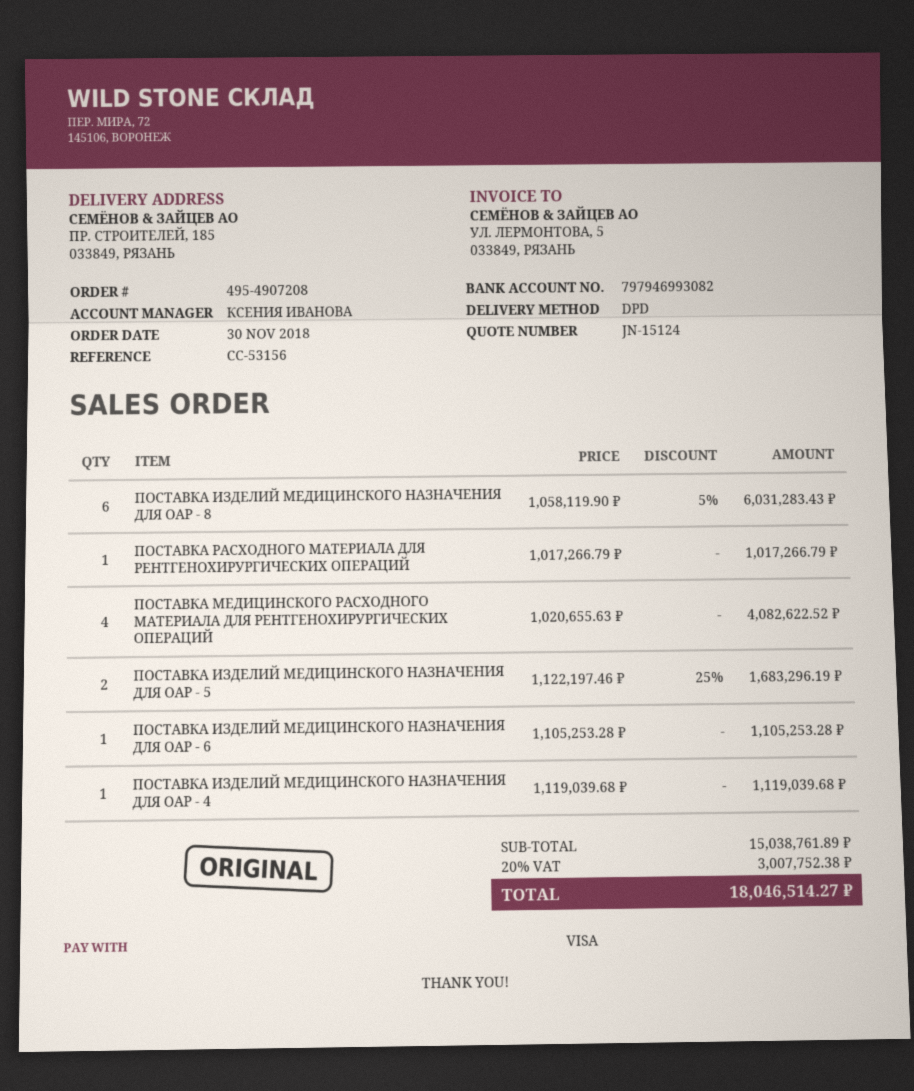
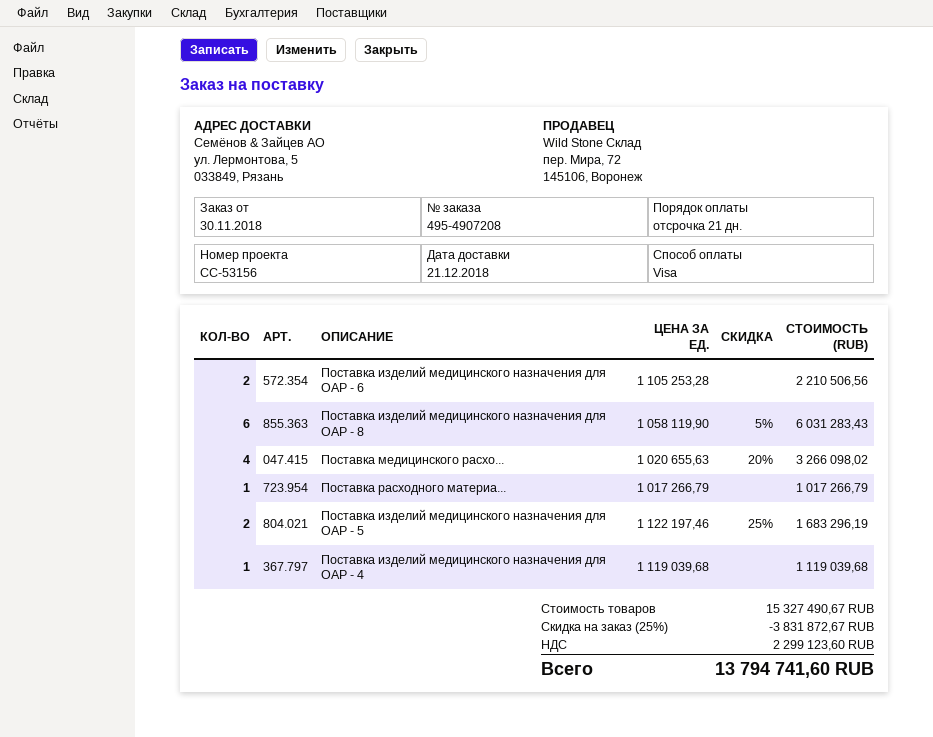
ship to: ПР. СТРОИТЕЛЕЙ, 185, 033849, РЯЗАНЬ -> ул. Лермонтова, 5, 033849, Рязань
ПОСТАВКА МЕДИЦИНСКОГО РАСХОДНОГО МАТЕРИАЛА ДЛЯ РЕНТГЕНОХИРУРГИЧЕСКИХ ОПЕРАЦИЙ: 4 x 1020655.63 = 4082622.52 -> 4 x 1020655.63 - 20% = 3266098.02
ПОСТАВКА ИЗДЕЛИЙ МЕДИЦИНСКОГО НАЗНАЧЕНИЯ ДЛЯ ОАР - 6: 1 x 1105253.28 = 1105253.28 -> 2 x 1105253.28 = 2210506.56
subtotal: 15038761.89 -> 15327490.67
discount: none -> 25% = 3831872.67
tax: 3007752.38 -> 2299123.60
total: 18046514.27 -> 13794741.60

